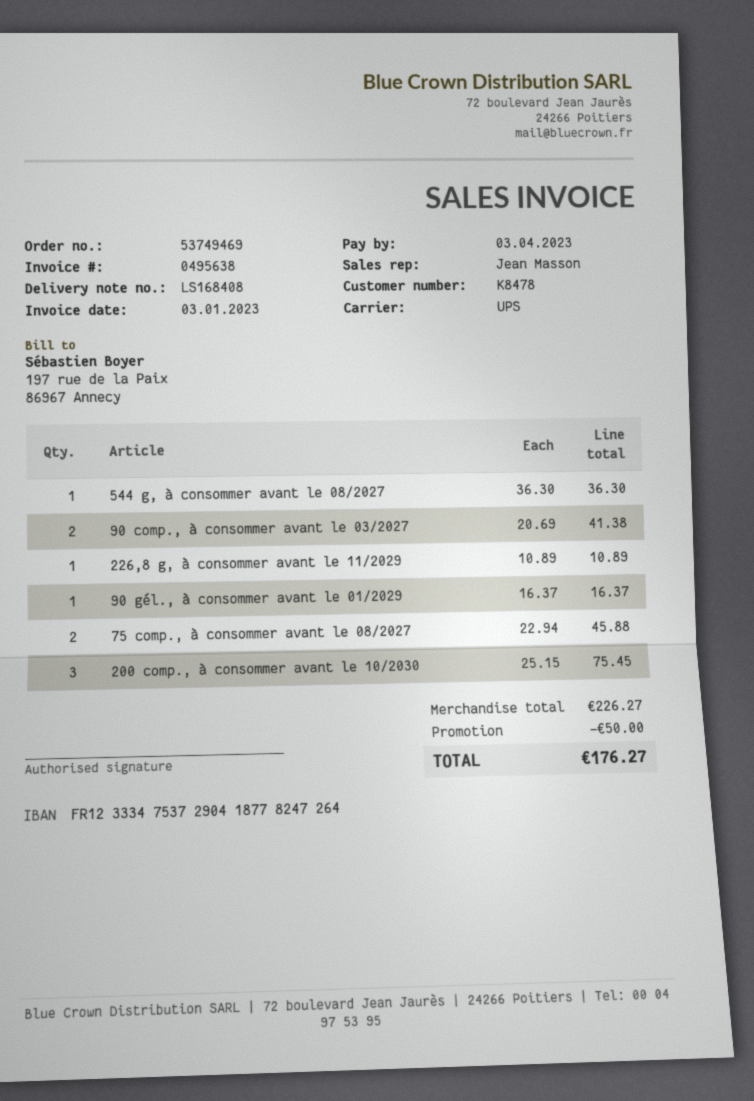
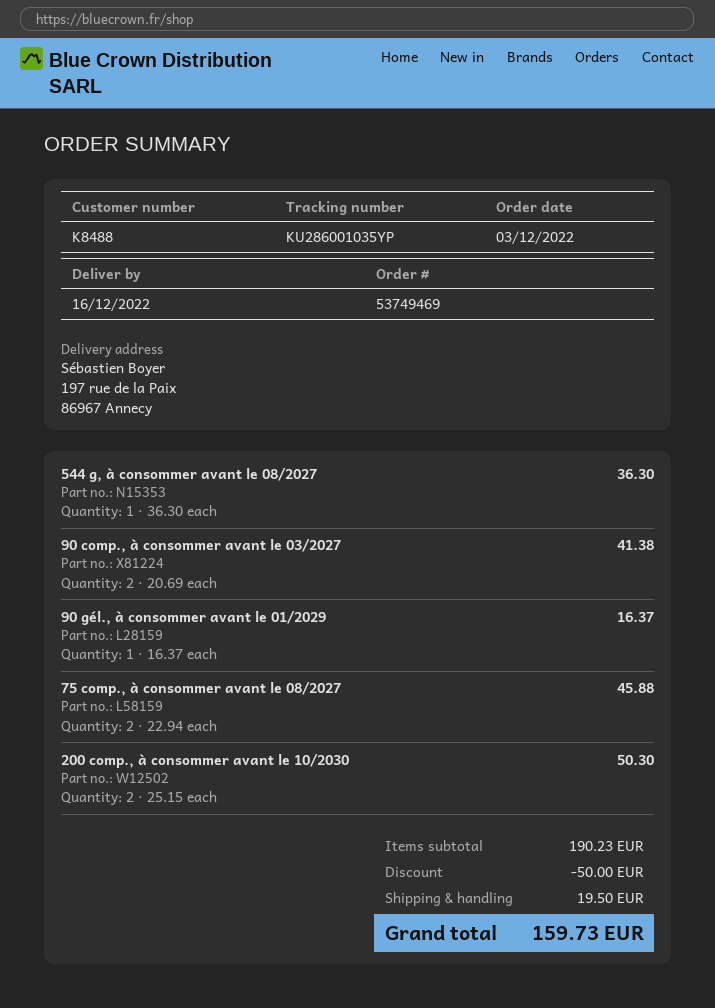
customer number: K8478 -> K8488
226,8 g, à consommer avant le 11/2029: 1 x 10.89 = 10.89 -> none
200 comp., à consommer avant le 10/2030: 3 x 25.15 = 75.45 -> 2 x 25.15 = 50.30
subtotal: 226.27 -> 190.23
shipping: none -> 19.50
total: 176.27 -> 159.73

